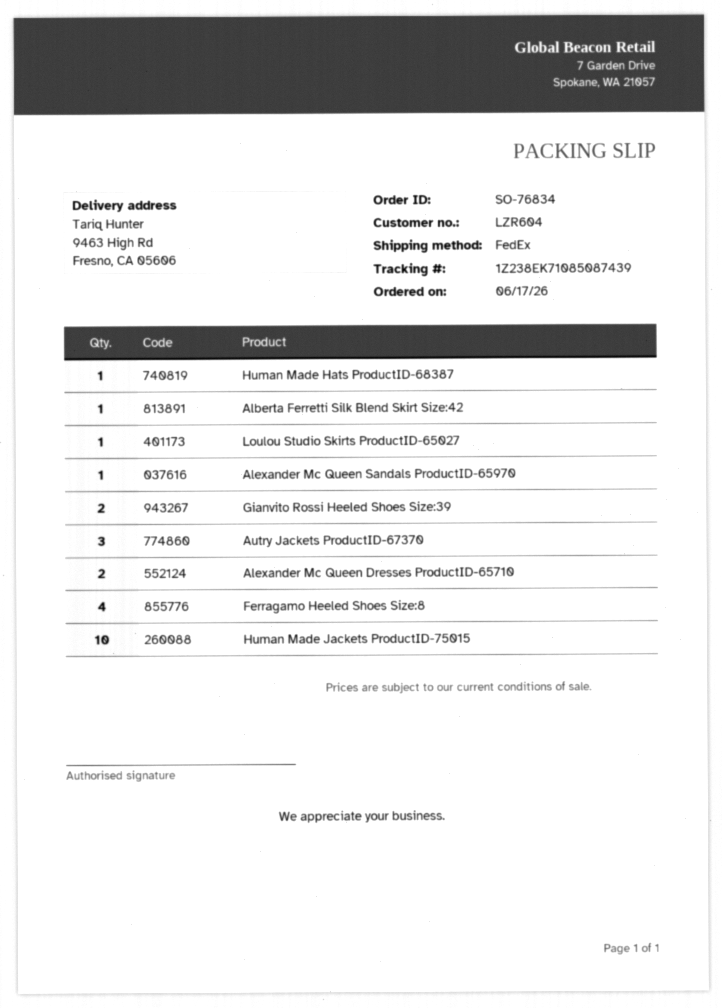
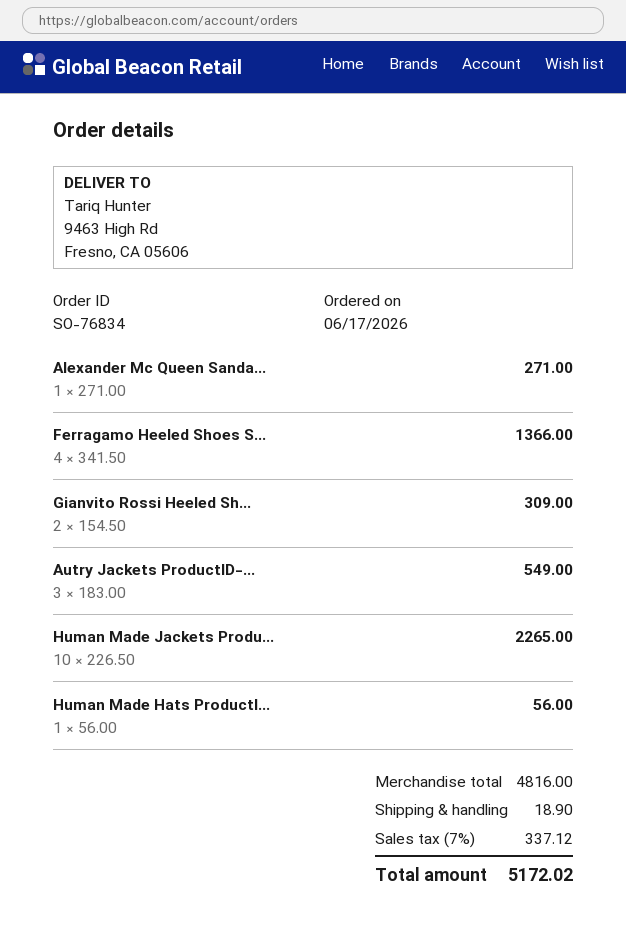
Alberta Ferretti Silk Blend Skirt Size:42: 1 -> none
Loulou Studio Skirts ProductID-65027: 1 -> none
Alexander Mc Queen Dresses ProductID-65710: 2 -> none

